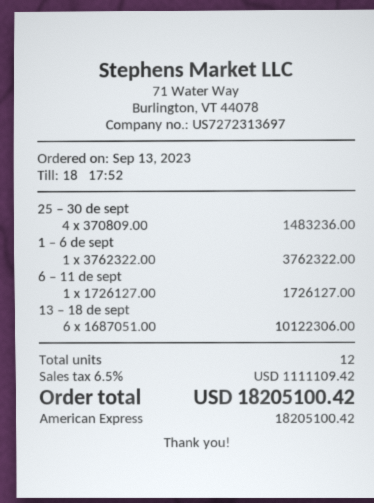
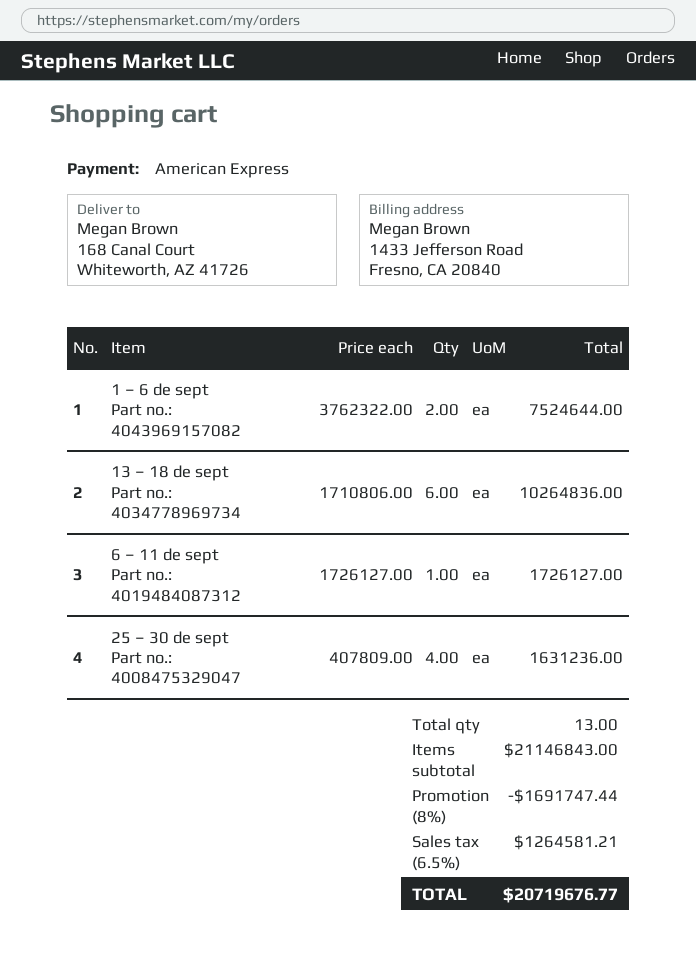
25 – 30 de sept: 4 x 370809.00 = 1483236.00 -> 4 x 407809.00 = 1631236.00
1 – 6 de sept: 1 x 3762322.00 = 3762322.00 -> 2 x 3762322.00 = 7524644.00
13 – 18 de sept: 6 x 1687051.00 = 10122306.00 -> 6 x 1710806.00 = 10264836.00
total quantity: 12 -> 13
discount: none -> 8% = 1691747.44
tax: 6.5% = 1111109.42 -> 6.5% = 1264581.21
total: 18205100.42 -> 20719676.77

